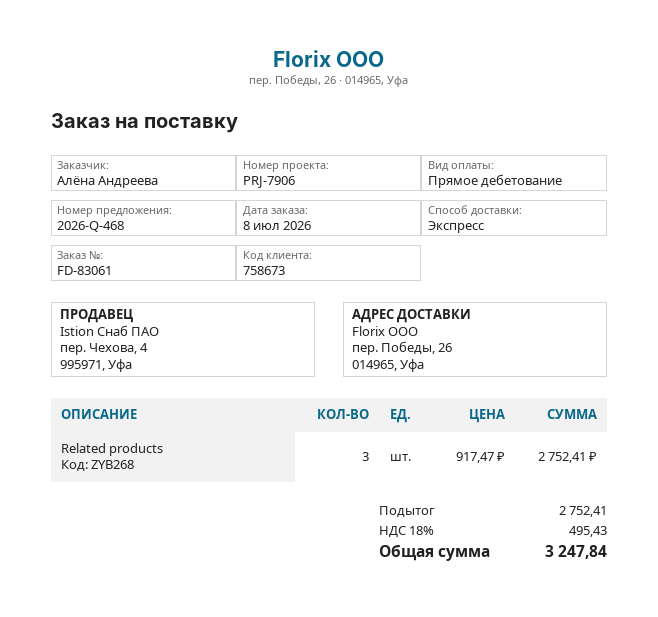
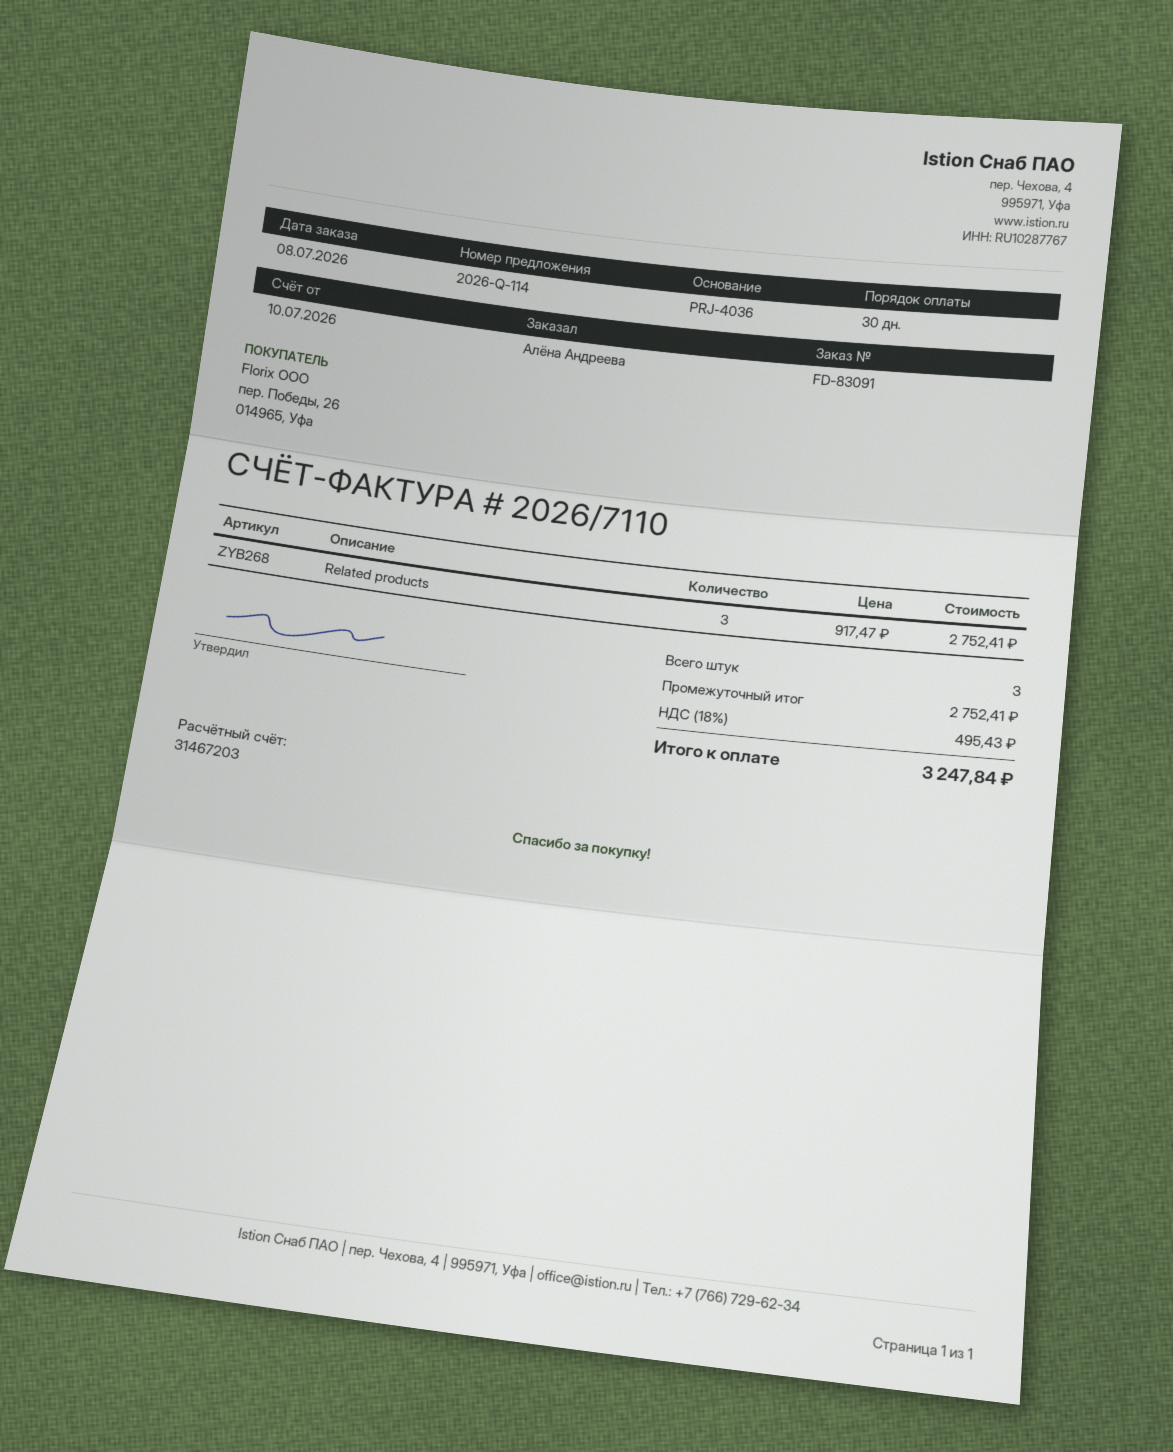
quote number: 2026-Q-468 -> 2026-Q-114
order number: FD-83061 -> FD-83091
reference: PRJ-7906 -> PRJ-4036

